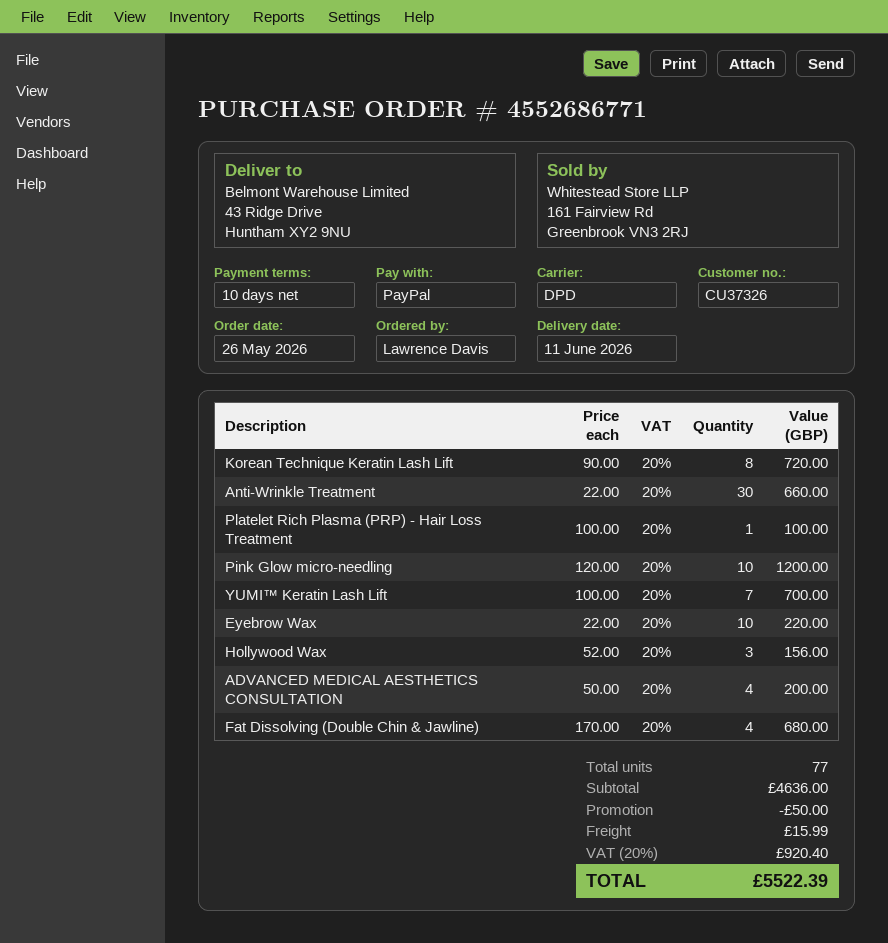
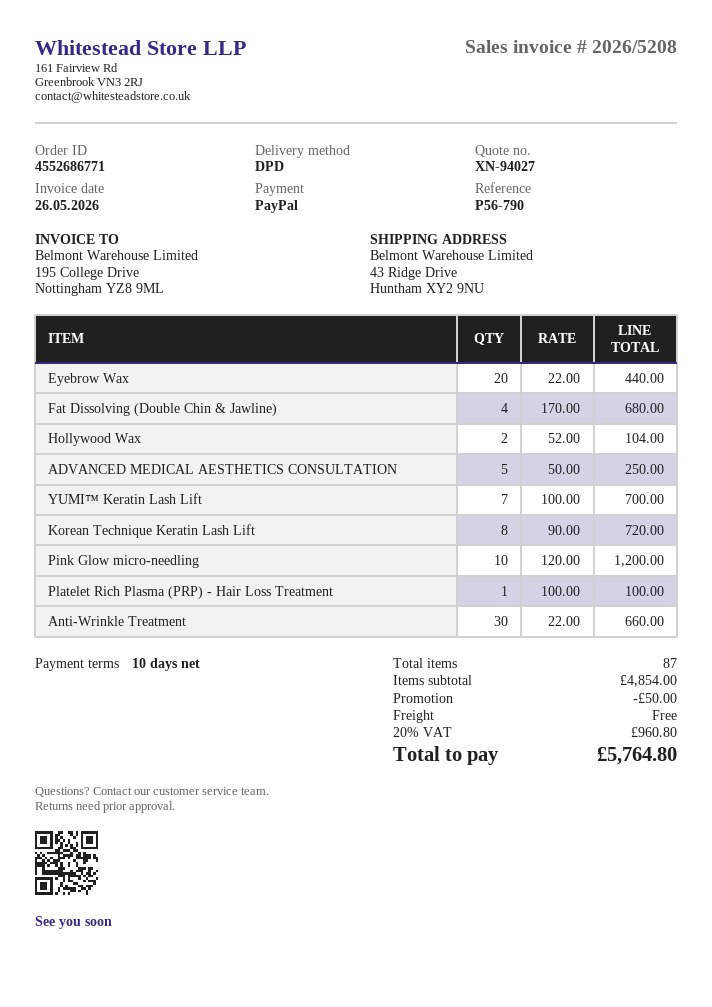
Eyebrow Wax: 10 x 22.00 = 220.00 -> 20 x 22.00 = 440.00
Hollywood Wax: 3 x 52.00 = 156.00 -> 2 x 52.00 = 104.00
ADVANCED MEDICAL AESTHETICS CONSULTATION: 4 x 50.00 = 200.00 -> 5 x 50.00 = 250.00
total quantity: 77 -> 87
subtotal: 4636.00 -> 4854.00
shipping: 15.99 -> 0.00
tax: 20% = 920.40 -> 20% = 960.80
total: 5522.39 -> 5764.80

